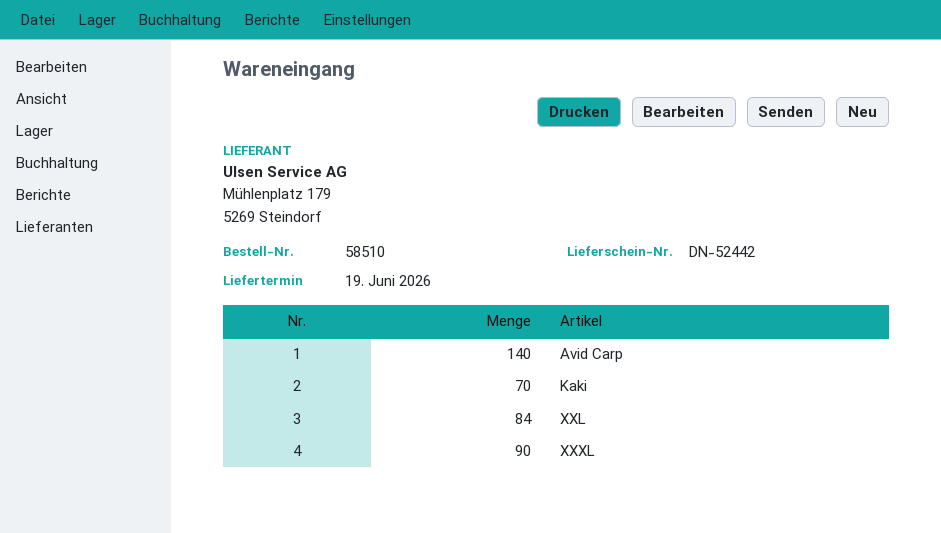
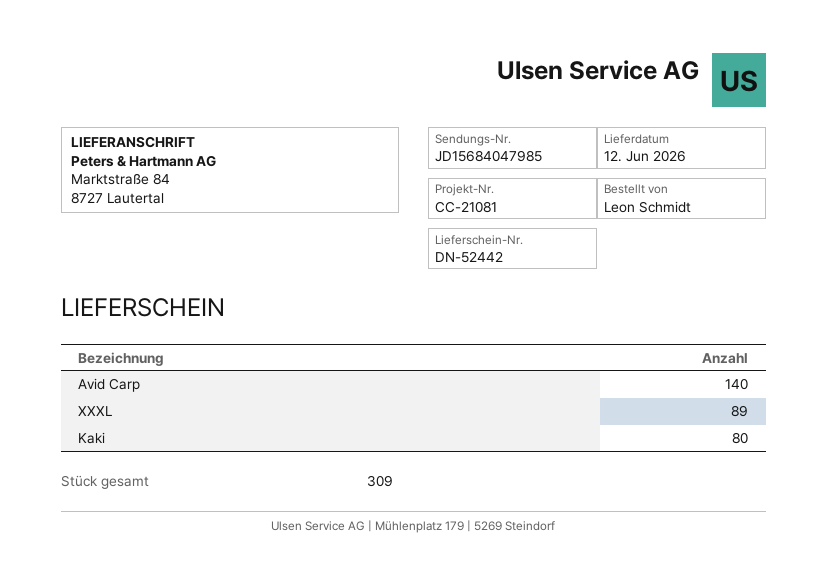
delivery date: 2026-06-19 -> 2026-06-12
Kaki: 70 -> 80
XXL: 84 -> none
XXXL: 90 -> 89

